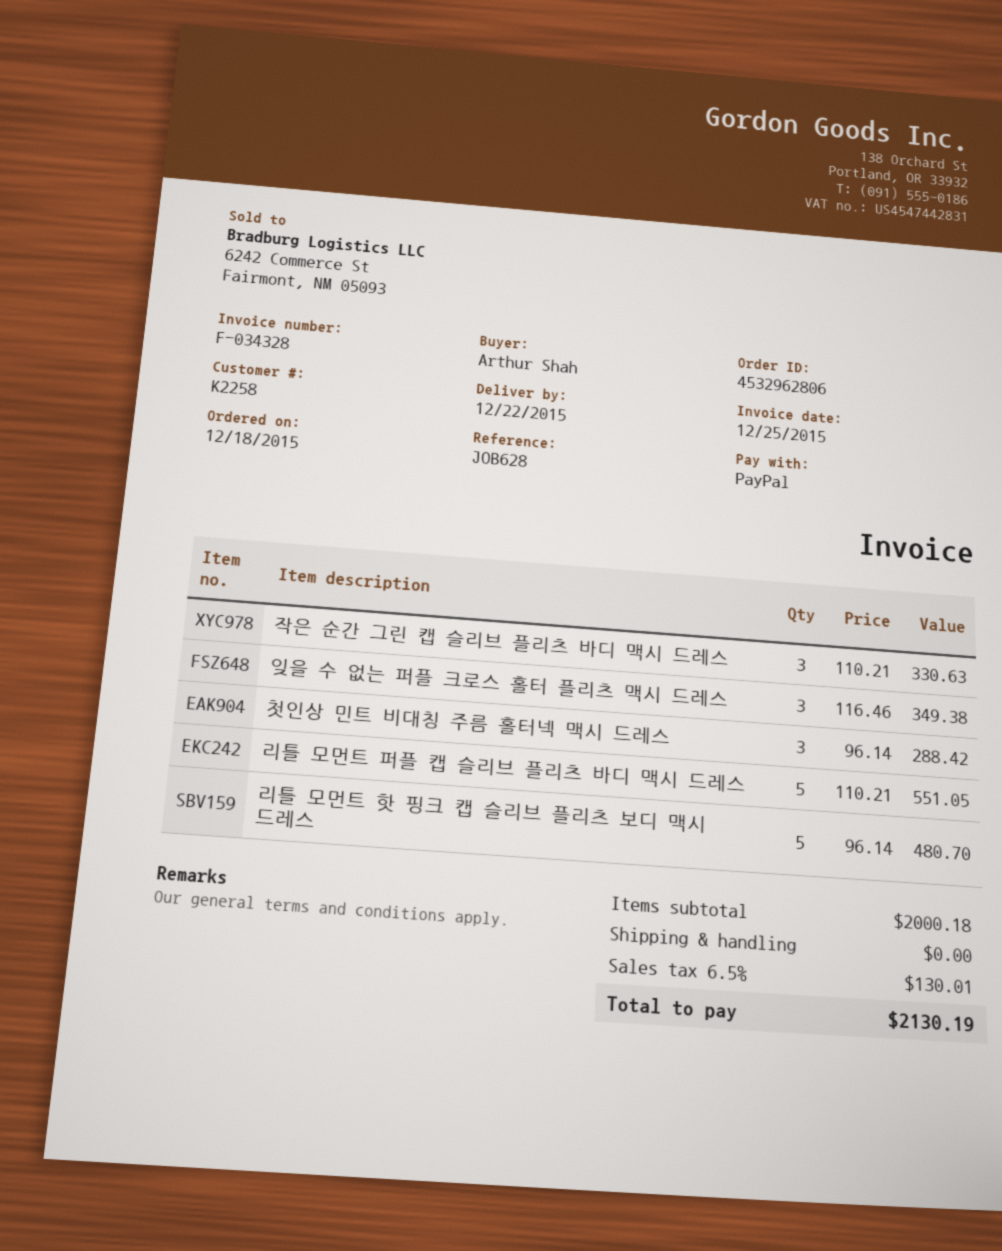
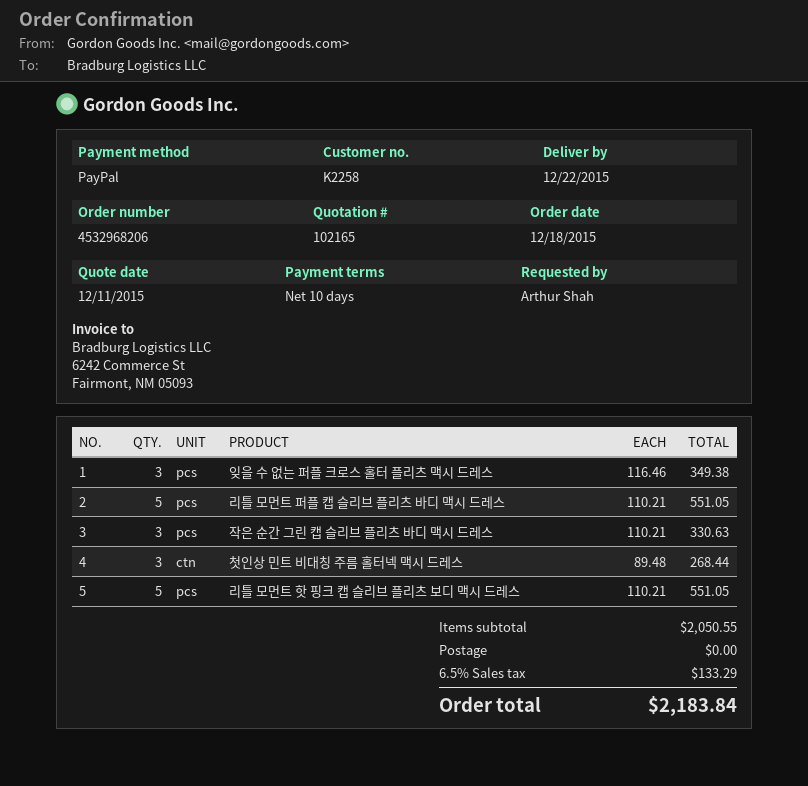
order number: 4532962806 -> 4532968206
첫인상 민트 비대칭 주름 홀터넥 맥시 드레스: 3 x 96.14 = 288.42 -> 3 x 89.48 = 268.44
리틀 모먼트 핫 핑크 캡 슬리브 플리츠 보디 맥시 드레스: 5 x 96.14 = 480.70 -> 5 x 110.21 = 551.05
subtotal: 2000.18 -> 2050.55
tax: 6.5% = 130.01 -> 6.5% = 133.29
total: 2130.19 -> 2183.84

